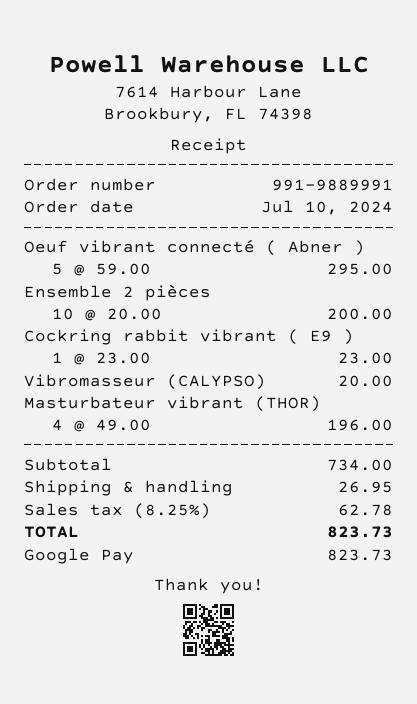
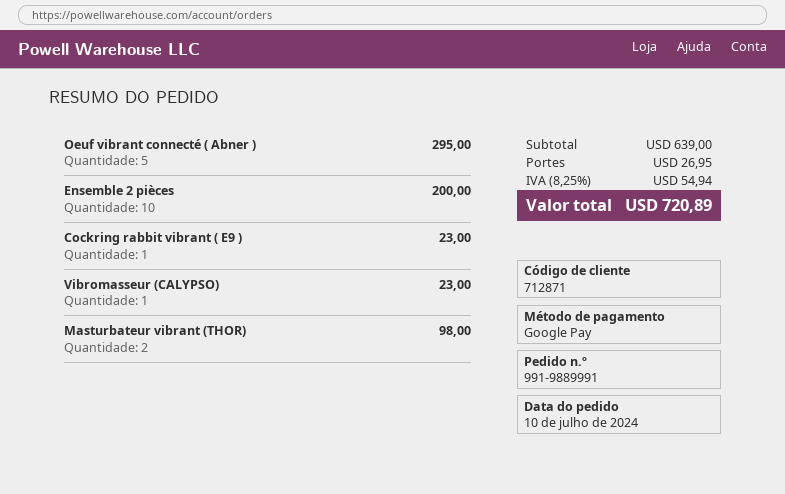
Vibromasseur (CALYPSO): 1 for 20.00 -> 1 for 23.00
Masturbateur vibrant (THOR): 4 for 196.00 -> 2 for 98.00
subtotal: 734.00 -> 639.00
tax: 8.25% = 62.78 -> 8.25% = 54.94
total: 823.73 -> 720.89

